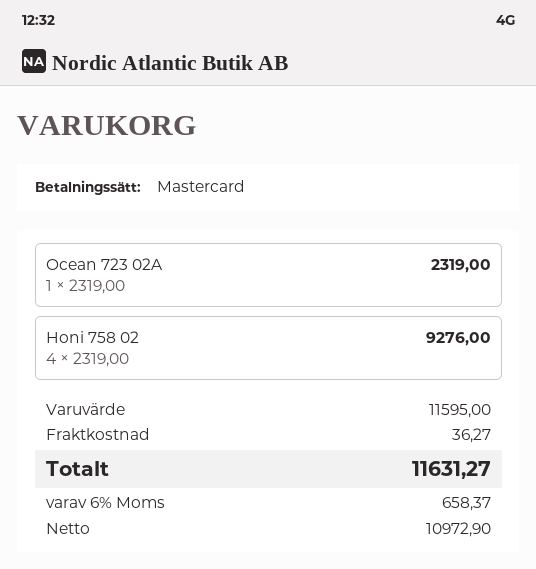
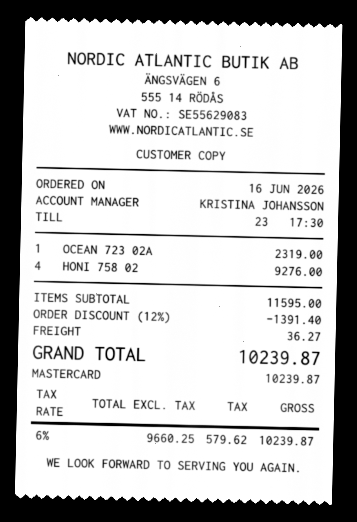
discount: none -> 12% = 1391.40
net: 10972.90 -> 9660.25
tax: 6% = 658.37 -> 6% = 579.62
total: 11631.27 -> 10239.87

